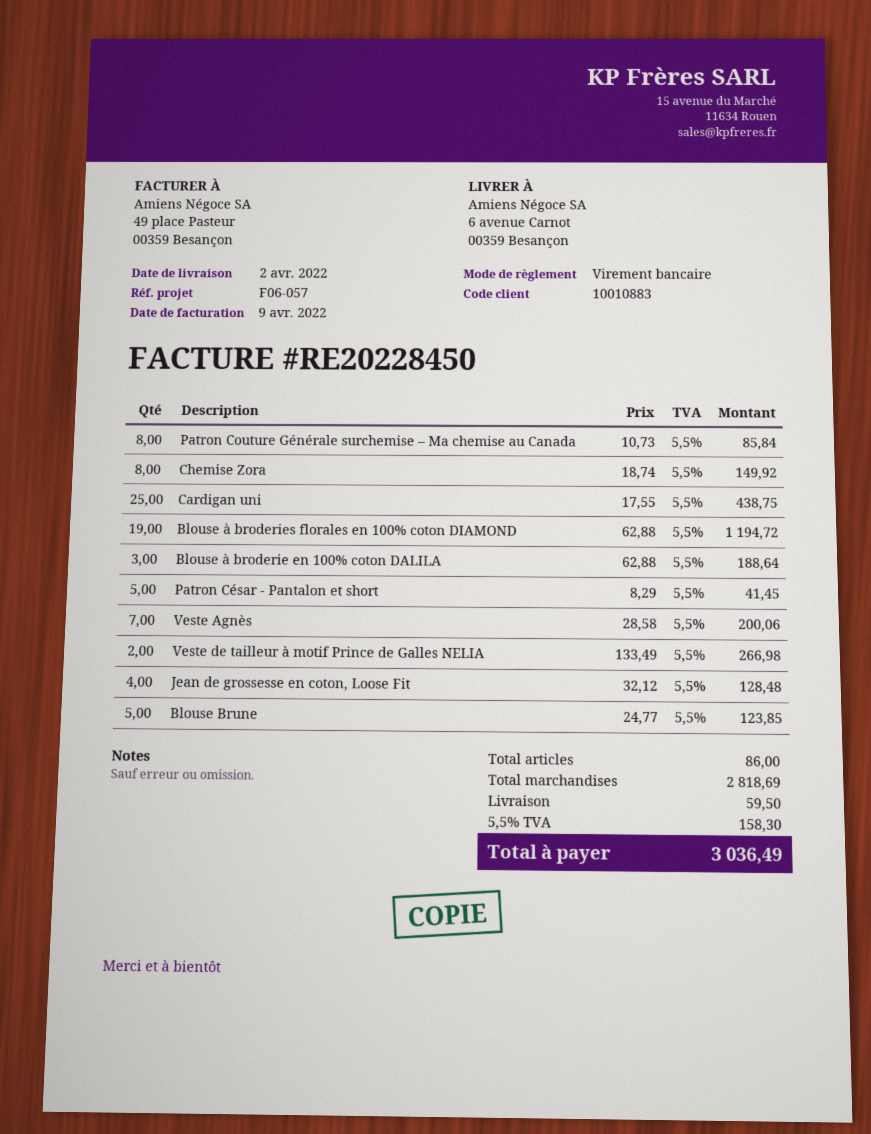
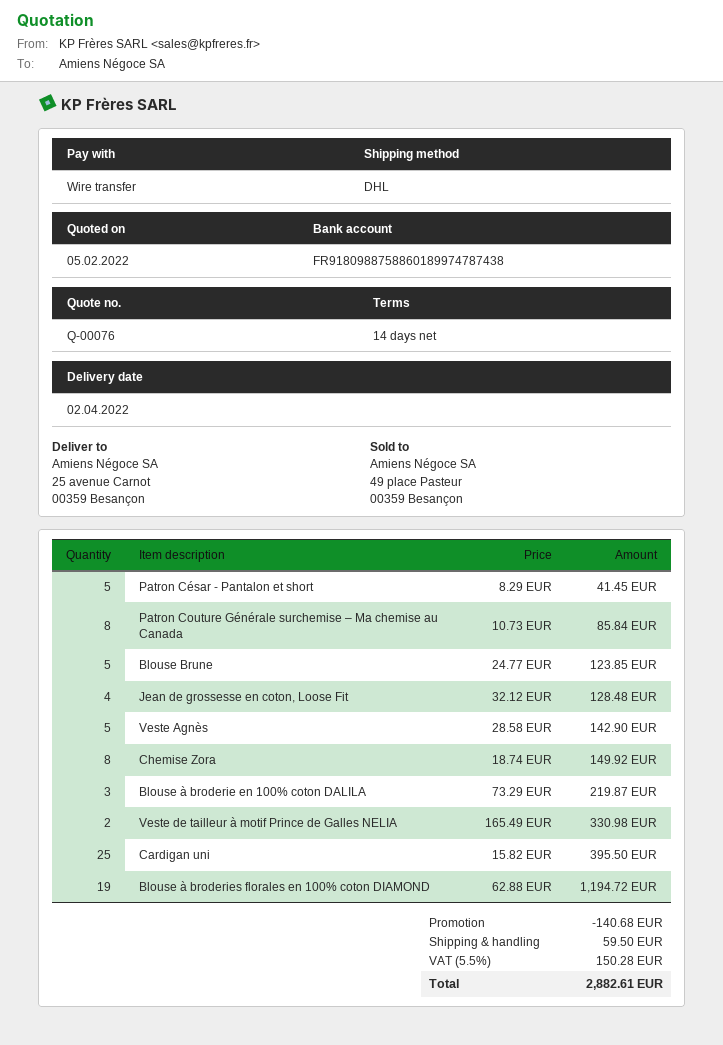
ship to: 6 avenue Carnot, 00359 Besançon -> 25 avenue Carnot, 00359 Besançon
Cardigan uni: 25 x 17.55 = 438.75 -> 25 x 15.82 = 395.50
Blouse à broderie en 100% coton DALILA: 3 x 62.88 = 188.64 -> 3 x 73.29 = 219.87
Veste Agnès: 7 x 28.58 = 200.06 -> 5 x 28.58 = 142.90
Veste de tailleur à motif Prince de Galles NELIA: 2 x 133.49 = 266.98 -> 2 x 165.49 = 330.98
discount: none -> 140.68
tax: 5.5% = 158.30 -> 5.5% = 150.28
total: 3036.49 -> 2882.61

